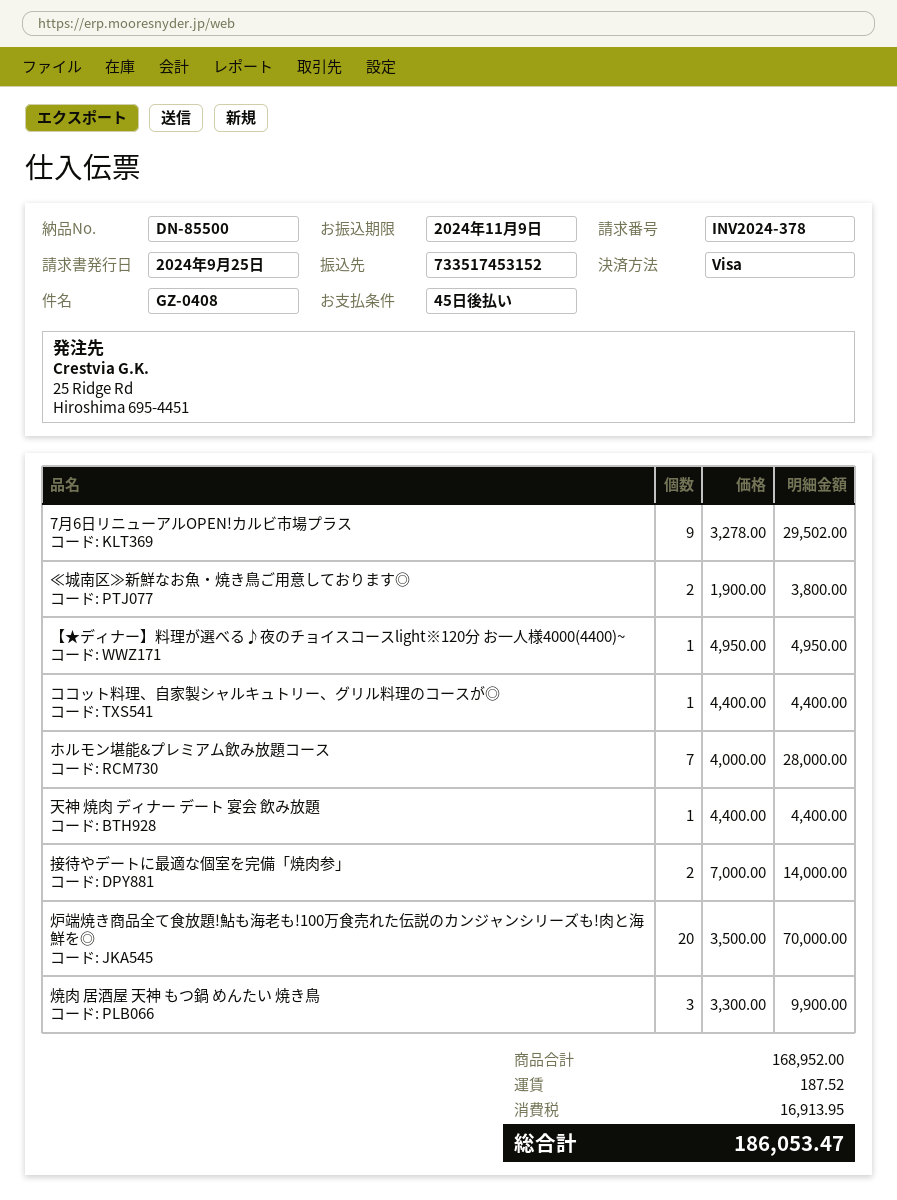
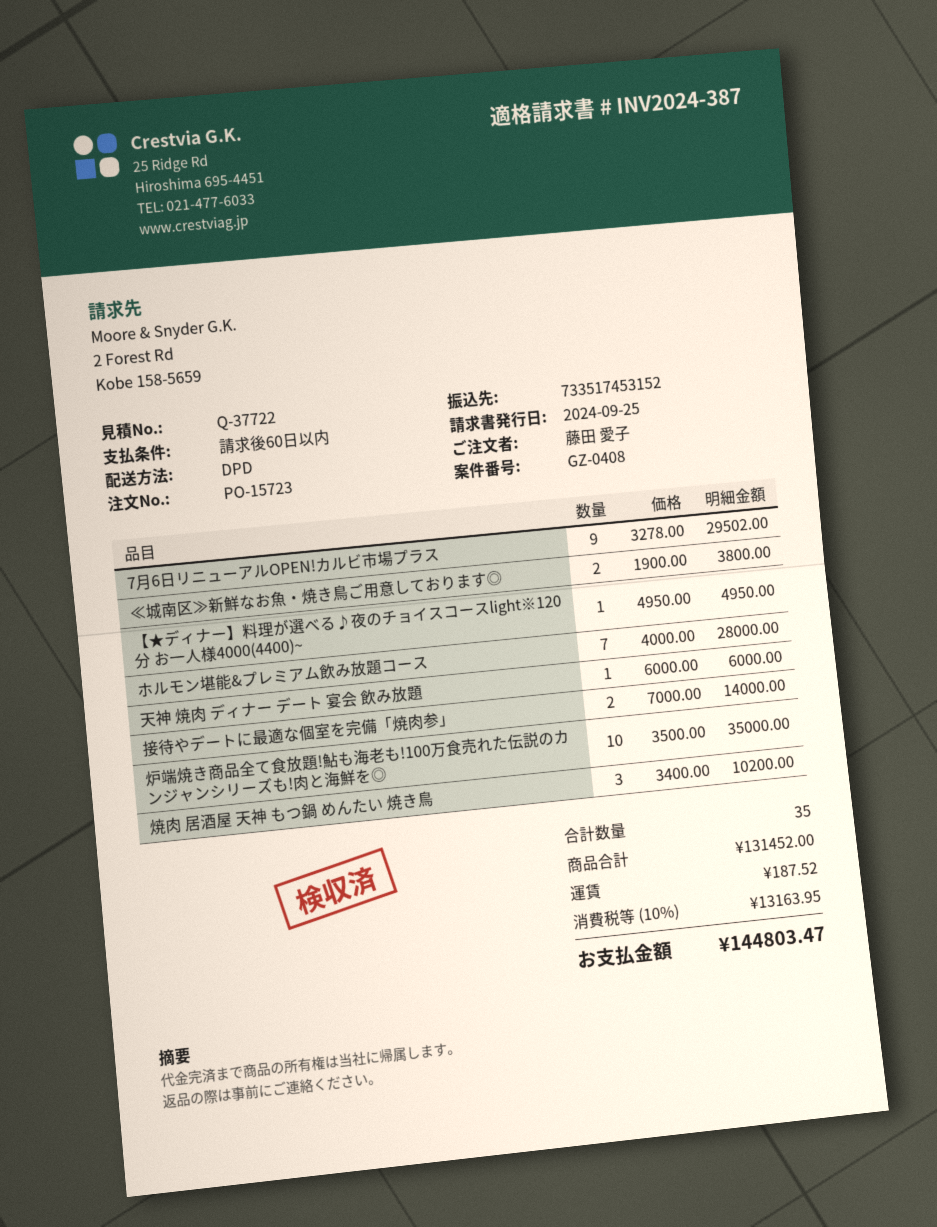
invoice number: INV2024-378 -> INV2024-387
payment terms: 45 days -> 60 days
ココット料理、自家製シャルキュトリー、グリル料理のコースが◎: 1 x 4400.00 = 4400.00 -> none
天神 焼肉 ディナー デート 宴会 飲み放題: 1 x 4400.00 = 4400.00 -> 1 x 6000.00 = 6000.00
炉端焼き商品全て食放題!鮎も海老も!100万食売れた伝説のカンジャンシリーズも!肉と海鮮を◎: 20 x 3500.00 = 70000.00 -> 10 x 3500.00 = 35000.00
焼肉 居酒屋 天神 もつ鍋 めんたい 焼き鳥: 3 x 3300.00 = 9900.00 -> 3 x 3400.00 = 10200.00
subtotal: 168952.00 -> 131452.00
tax: 16913.95 -> 13163.95
total: 186053.47 -> 144803.47

